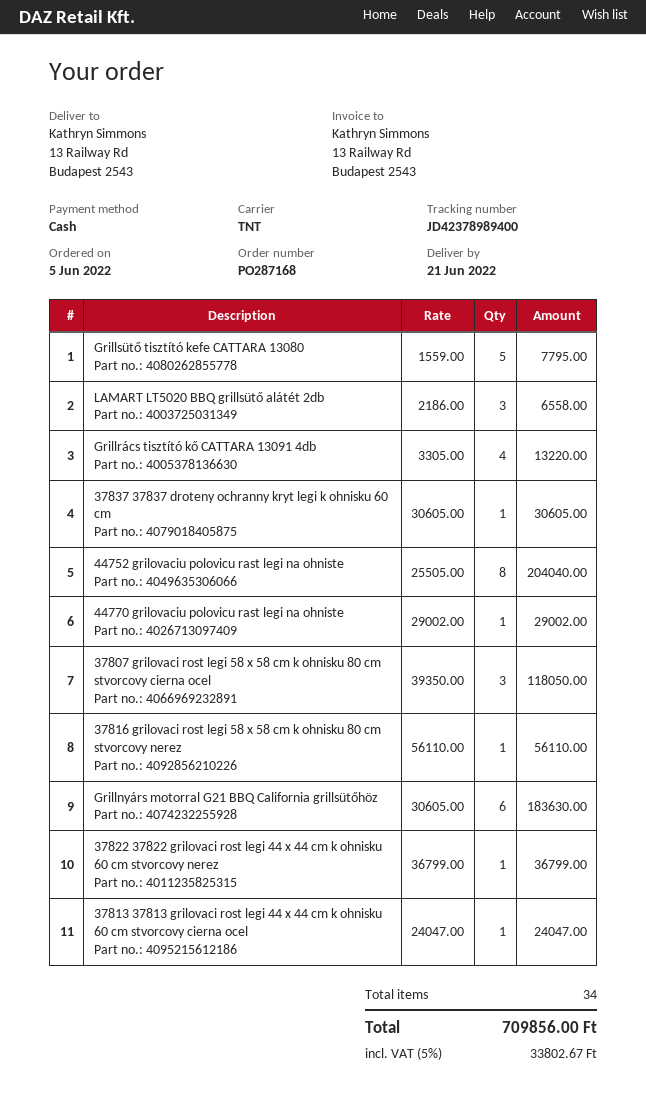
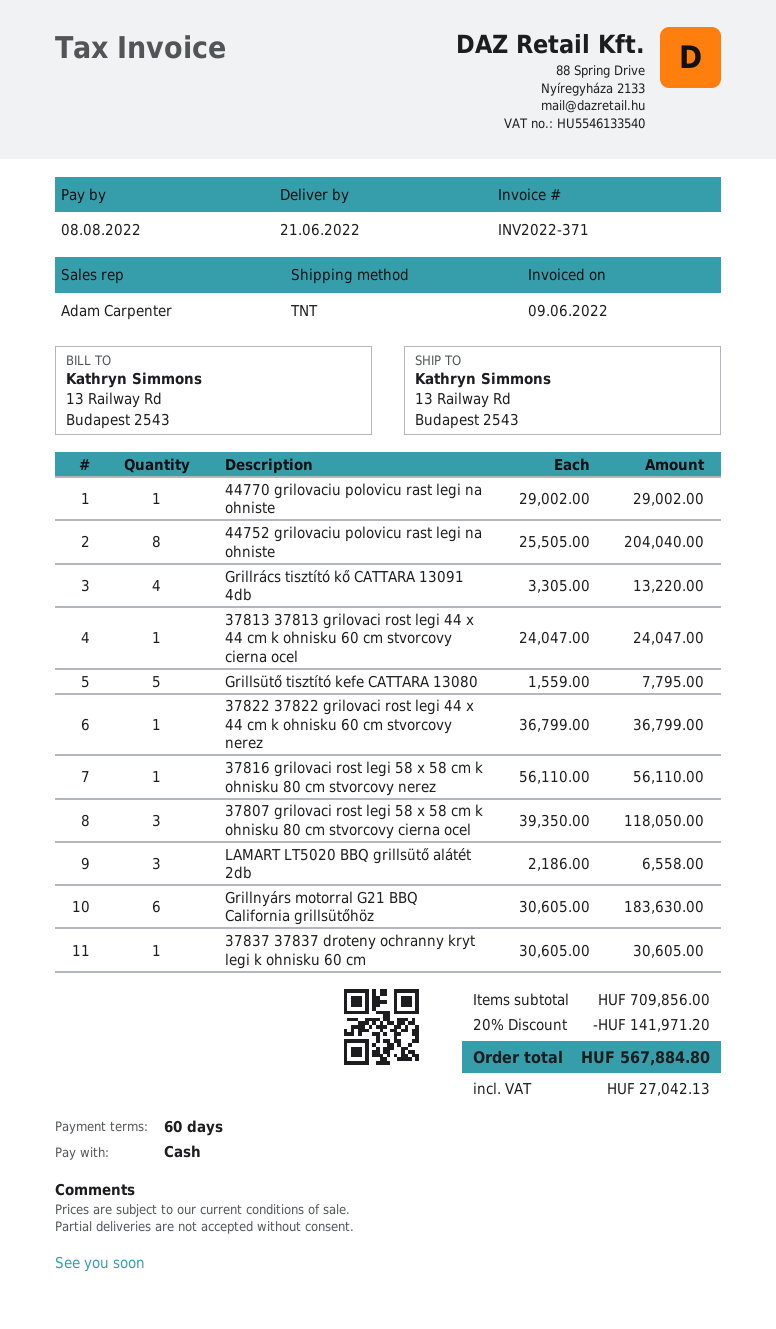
discount: none -> 20% = 141971.20
tax: 33802.67 -> 27042.13
total: 709856.00 -> 567884.80

